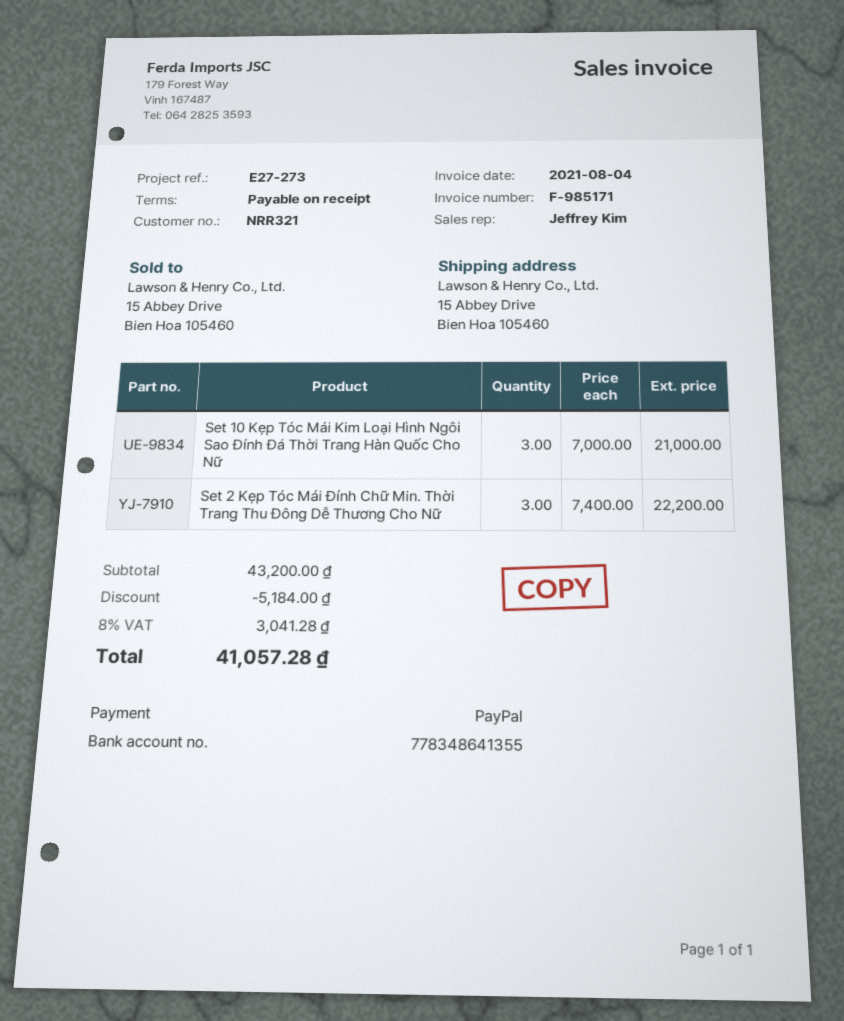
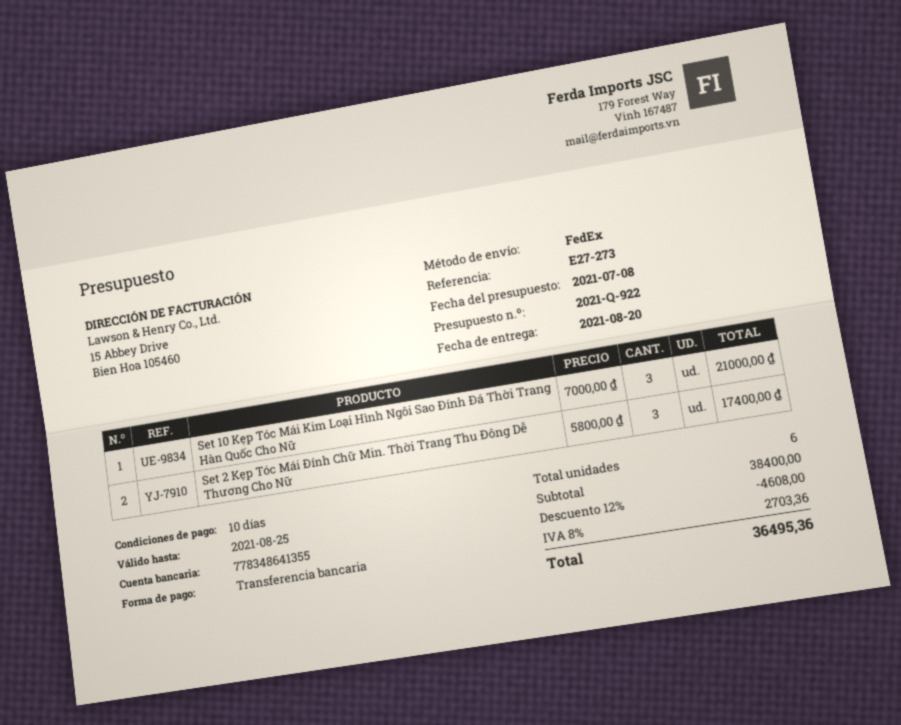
payment terms: on receipt -> 10 days
payment method: PayPal -> bank transfer
Set 2 Kẹp Tóc Mái Đính Chữ Min. Thời Trang Thu Đông Dễ Thương Cho Nữ: 3 x 7400.00 = 22200.00 -> 3 x 5800.00 = 17400.00
subtotal: 43200.00 -> 38400.00
discount: 5184.00 -> 4608.00
tax: 8% = 3041.28 -> 8% = 2703.36
total: 41057.28 -> 36495.36

